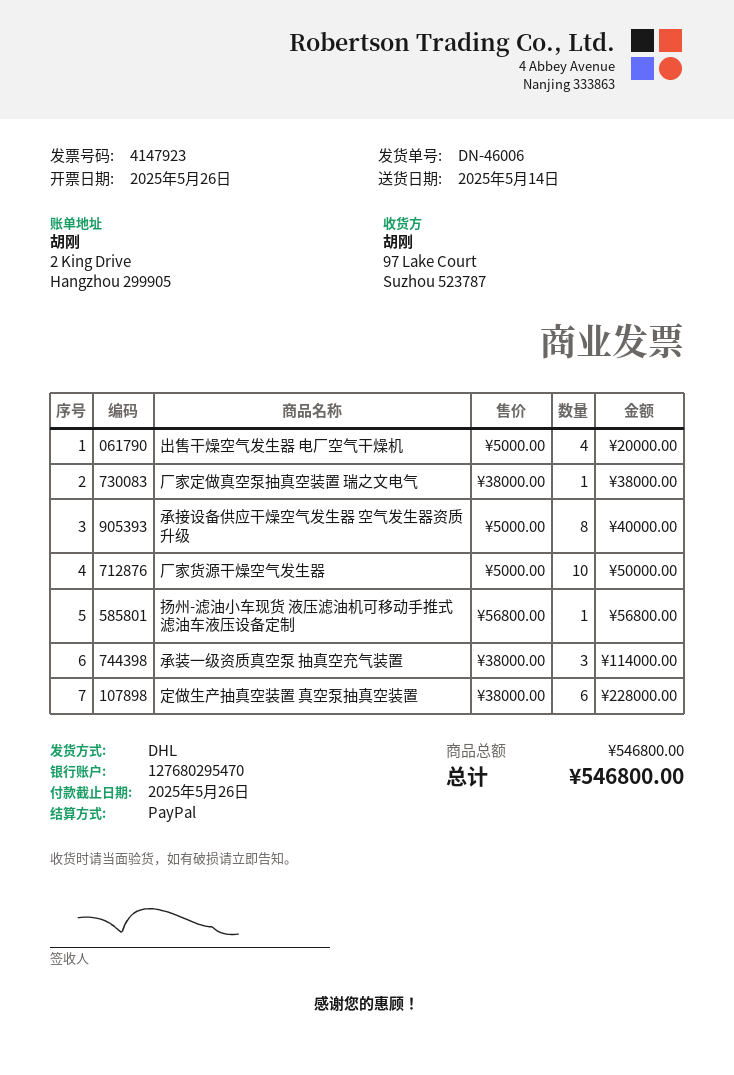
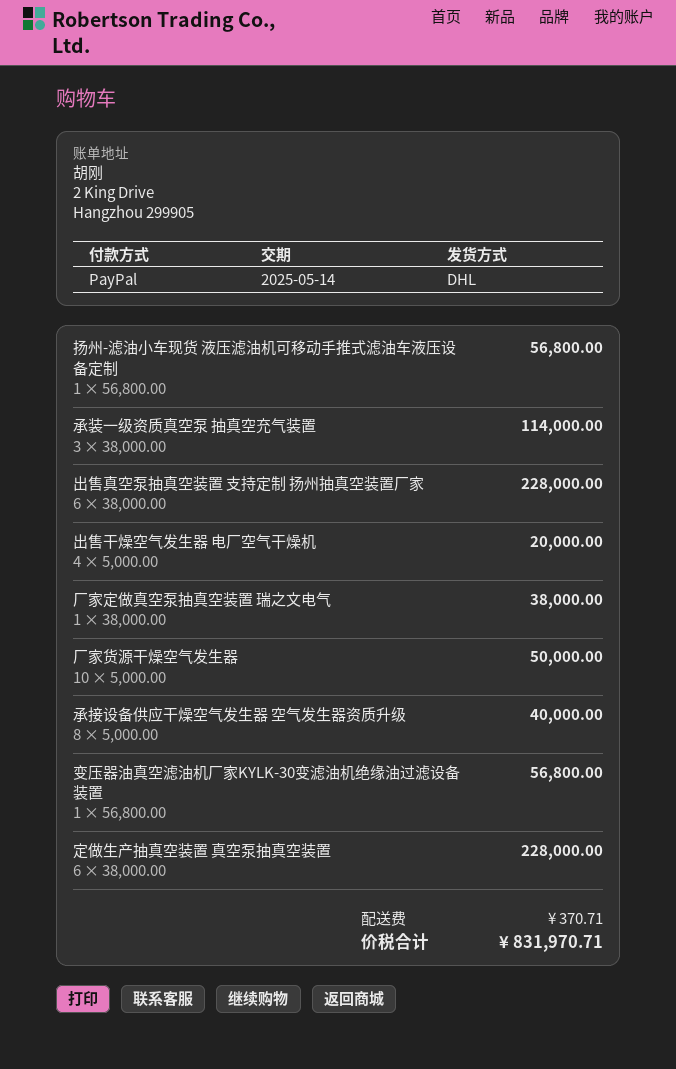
出售真空泵抽真空装置 支持定制 扬州抽真空装置厂家: none -> 6 x 38000.00 = 228000.00
变压器油真空滤油机厂家KYLK-30变滤油机绝缘油过滤设备装置: none -> 1 x 56800.00 = 56800.00
shipping: none -> 370.71
total: 546800.00 -> 831970.71

